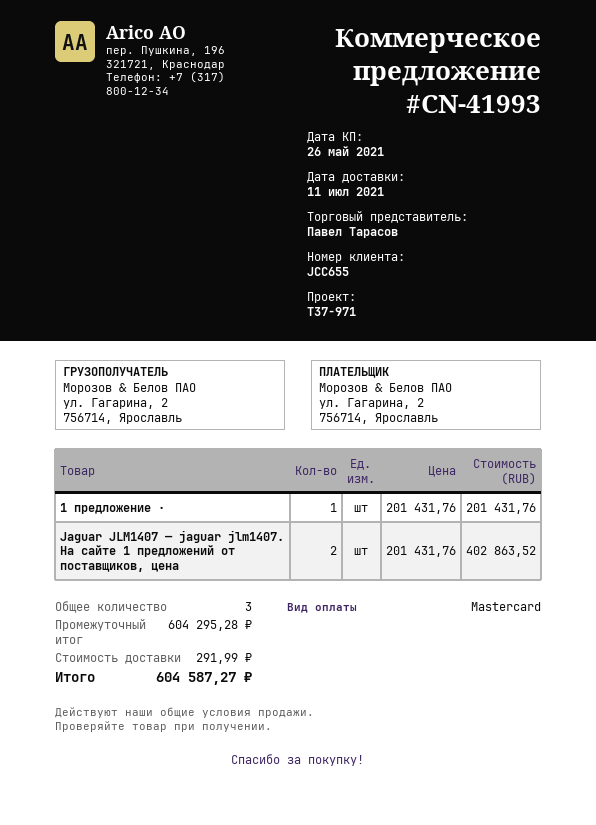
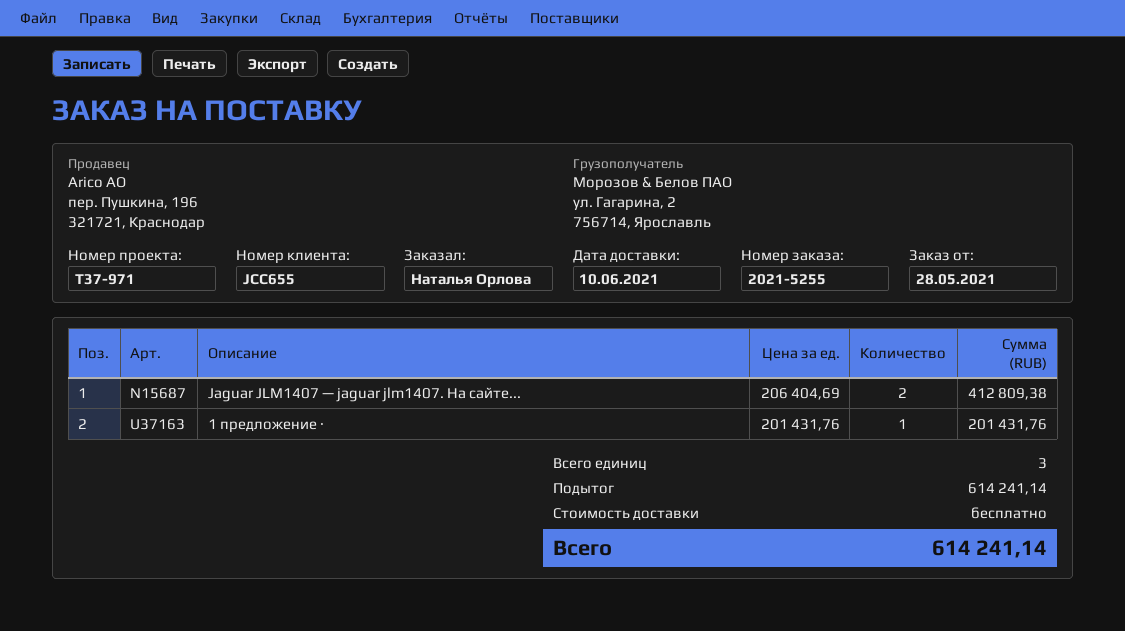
delivery date: 2021-07-11 -> 2021-06-10
Jaguar JLM1407 — jaguar jlm1407. На сайте 1 предложений от поставщиков, цена: 2 x 201431.76 = 402863.52 -> 2 x 206404.69 = 412809.38
subtotal: 604295.28 -> 614241.14
shipping: 291.99 -> 0.00
total: 604587.27 -> 614241.14

